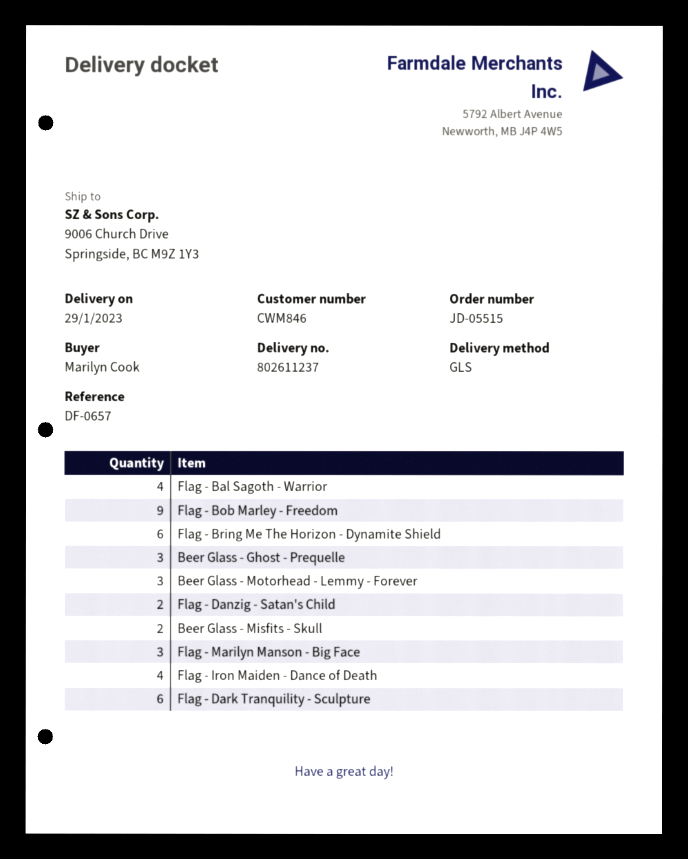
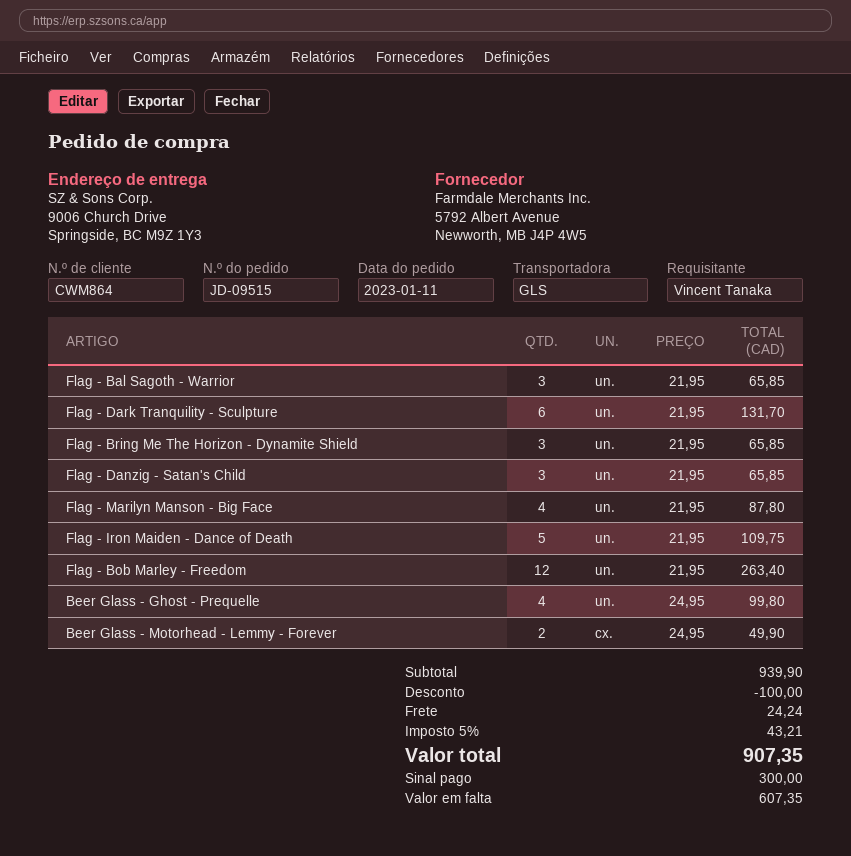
order number: JD-05515 -> JD-09515
customer number: CWM846 -> CWM864
ordered by: Marilyn Cook -> Vincent Tanaka
Flag - Bal Sagoth - Warrior: 4 -> 3
Flag - Bob Marley - Freedom: 9 -> 12
Flag - Bring Me The Horizon - Dynamite Shield: 6 -> 3
Beer Glass - Ghost - Prequelle: 3 -> 4
Beer Glass - Motorhead - Lemmy - Forever: 3 -> 2
Flag - Danzig - Satan's Child: 2 -> 3
Beer Glass - Misfits - Skull: 2 -> none
Flag - Marilyn Manson - Big Face: 3 -> 4
Flag - Iron Maiden - Dance of Death: 4 -> 5

